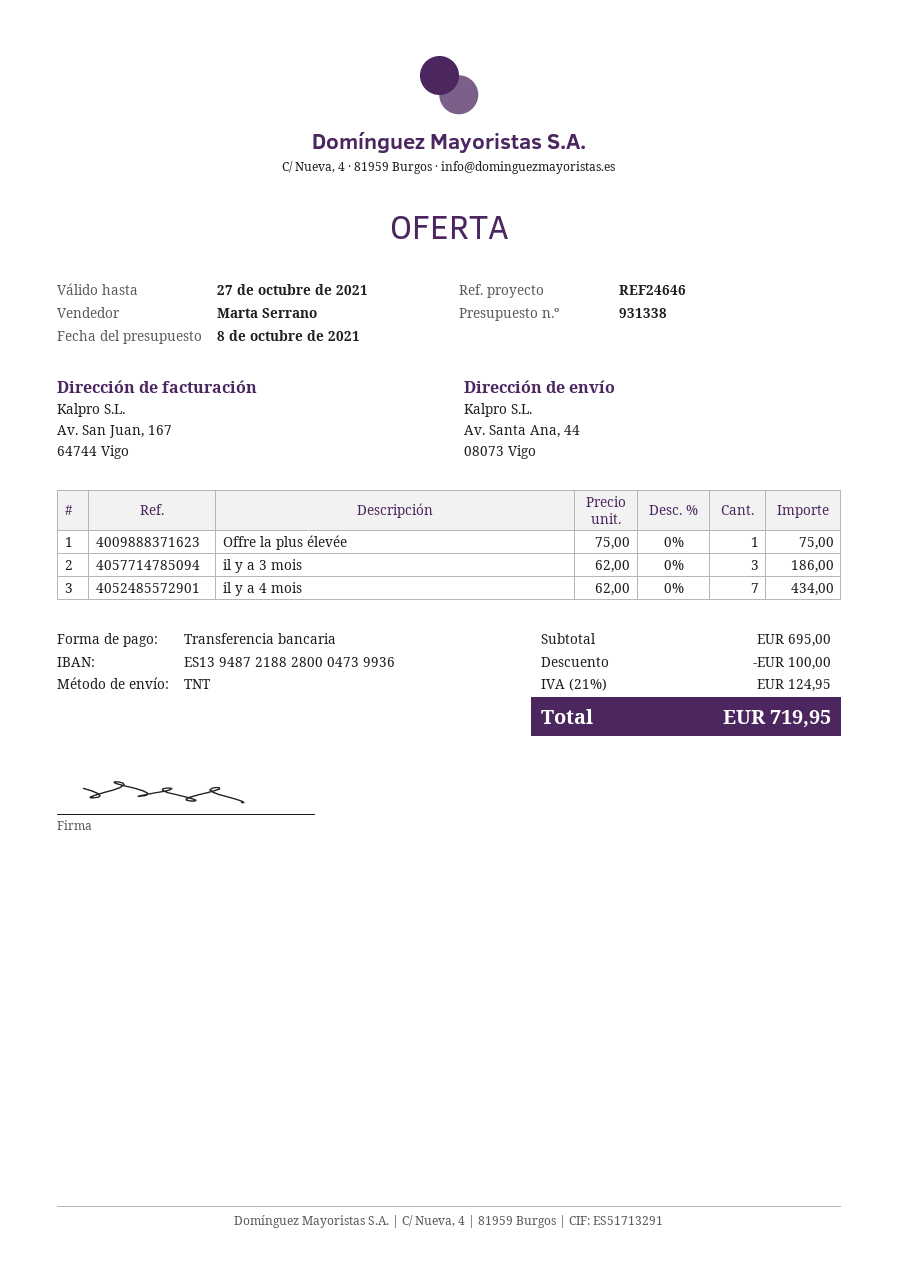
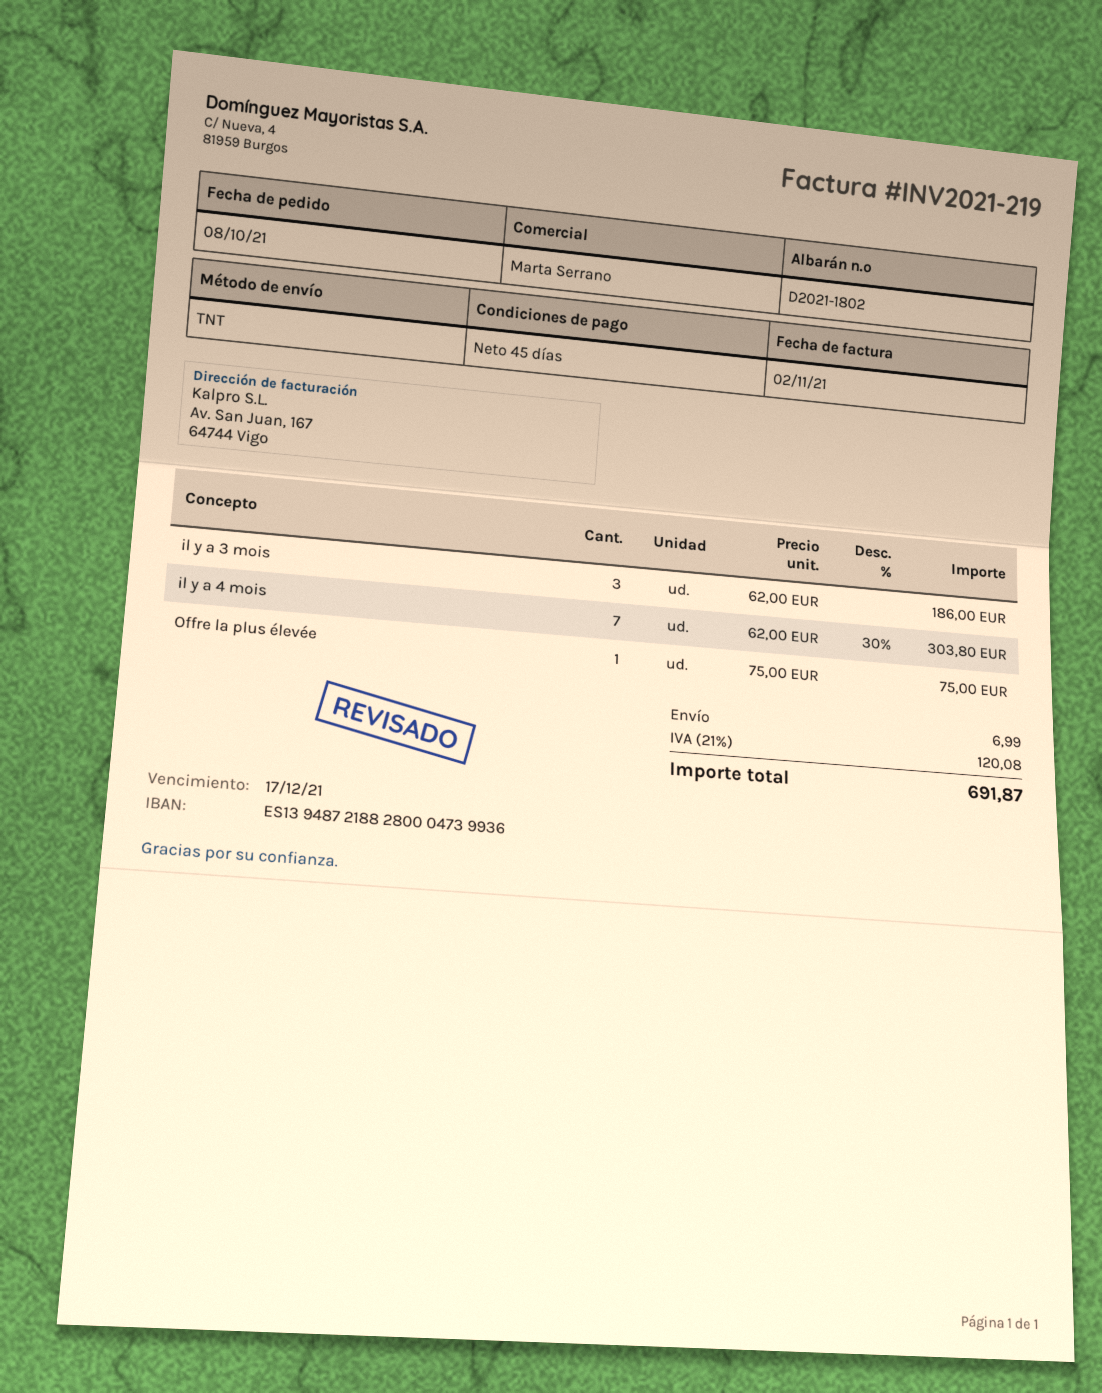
il y a 4 mois: 7 x 62.00 = 434.00 -> 7 x 62.00 - 30% = 303.80
discount: 100.00 -> none
shipping: none -> 6.99
tax: 21% = 124.95 -> 21% = 120.08
total: 719.95 -> 691.87

